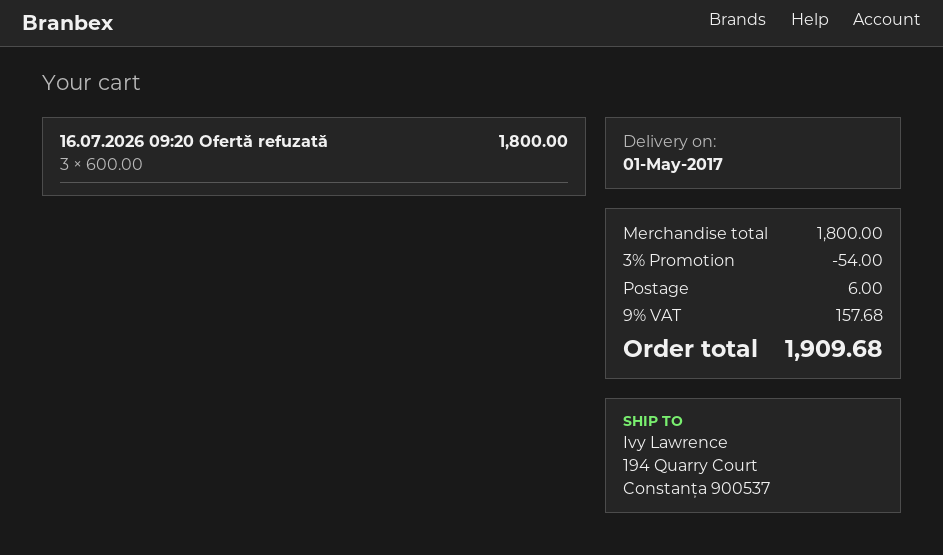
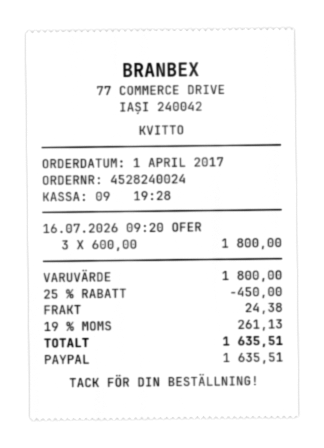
discount: 3% = 54.00 -> 25% = 450.00
shipping: 6.00 -> 24.38
tax: 9% = 157.68 -> 19% = 261.13
total: 1909.68 -> 1635.51

